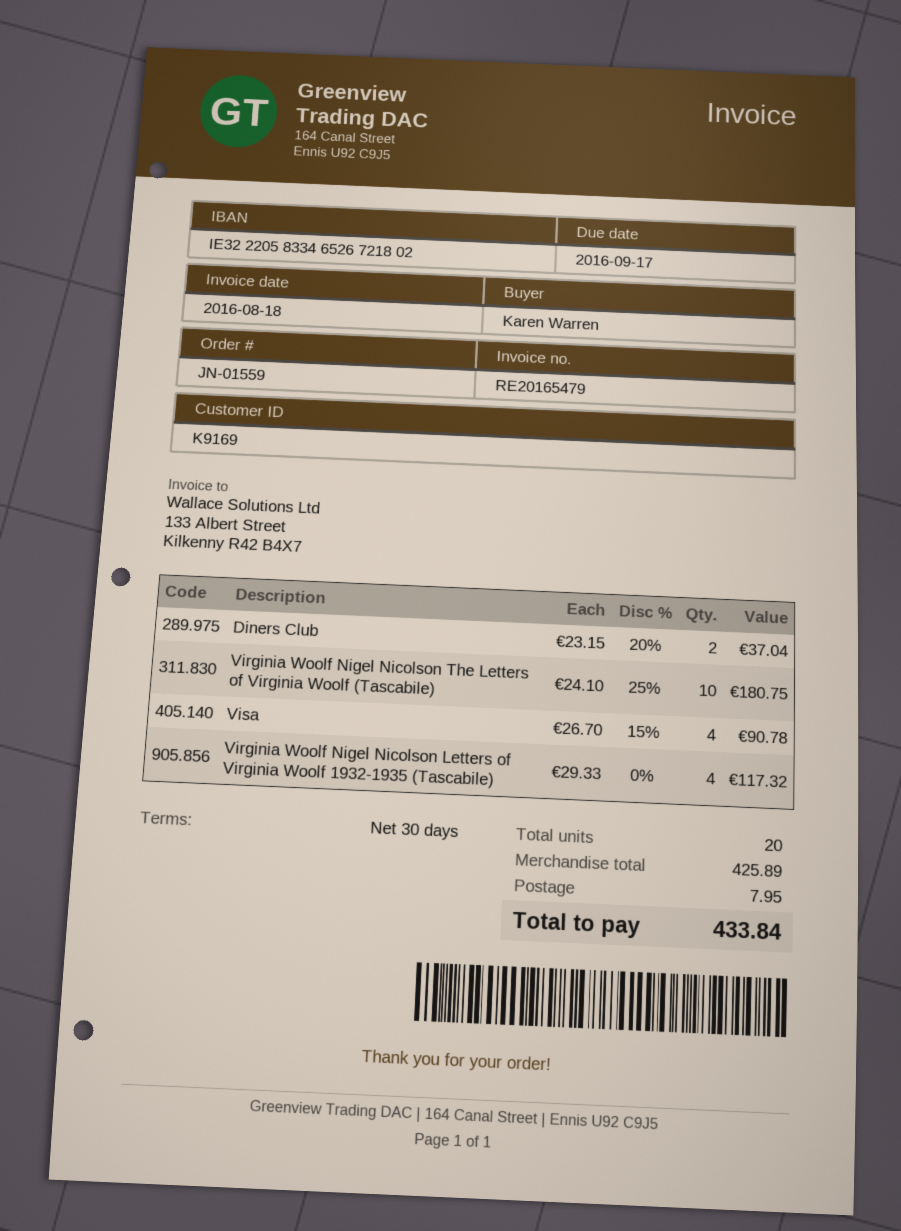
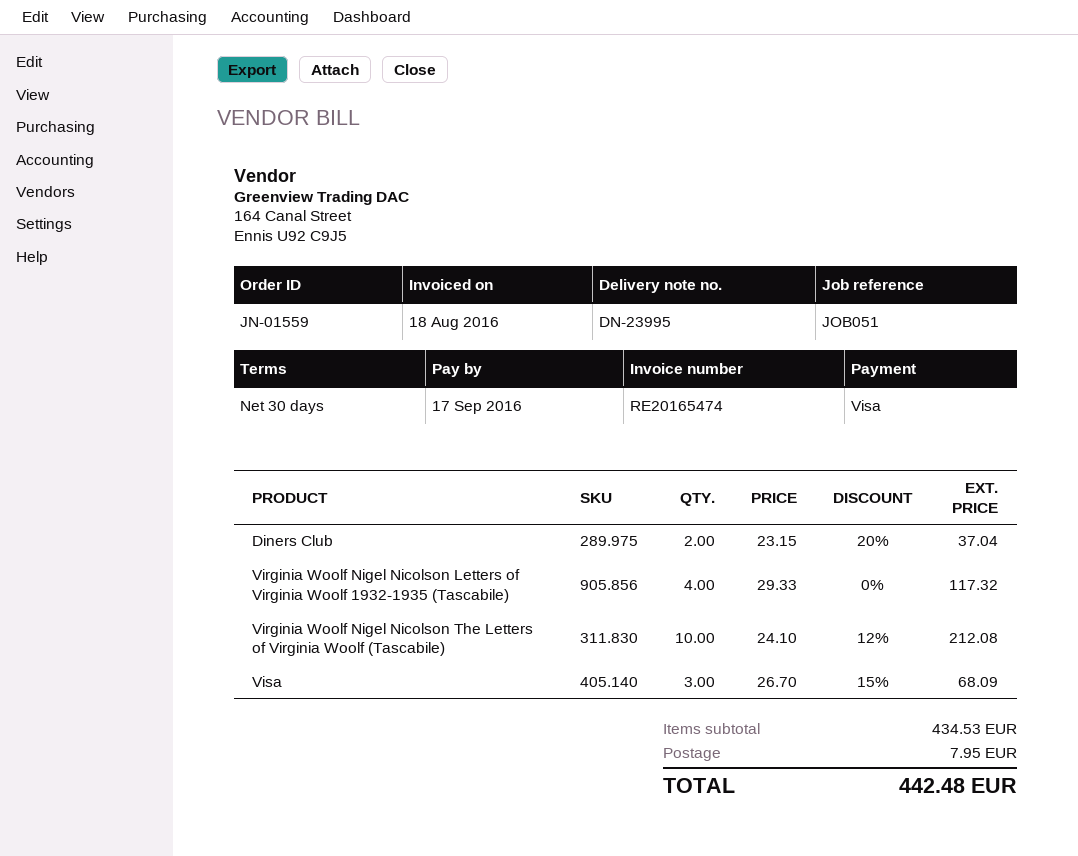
invoice number: RE20165479 -> RE20165474
Virginia Woolf Nigel Nicolson The Letters of Virginia Woolf (Tascabile): 10 x 24.10 - 25% = 180.75 -> 10 x 24.10 - 12% = 212.08
Visa: 4 x 26.70 - 15% = 90.78 -> 3 x 26.70 - 15% = 68.09
subtotal: 425.89 -> 434.53
total: 433.84 -> 442.48

